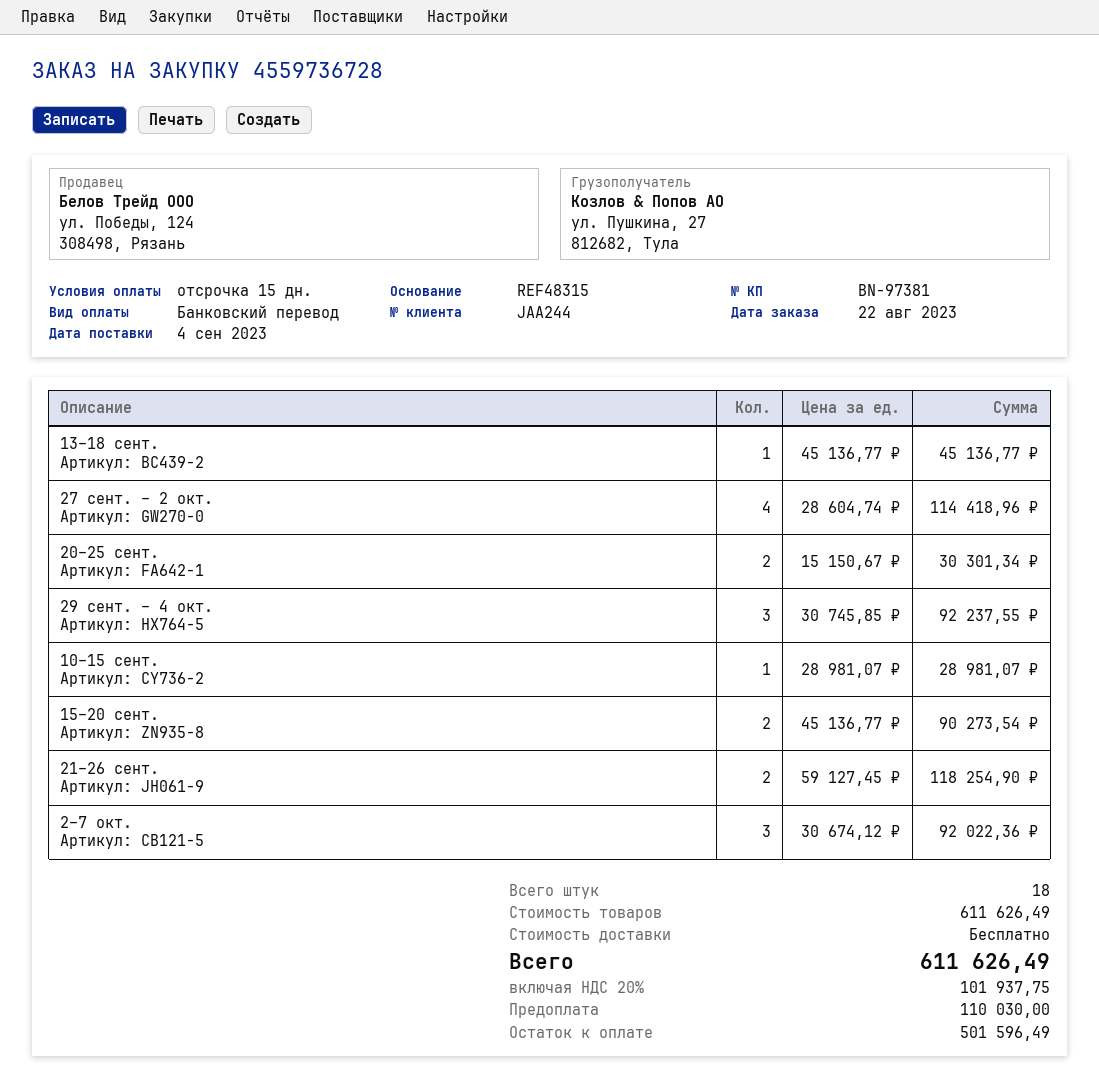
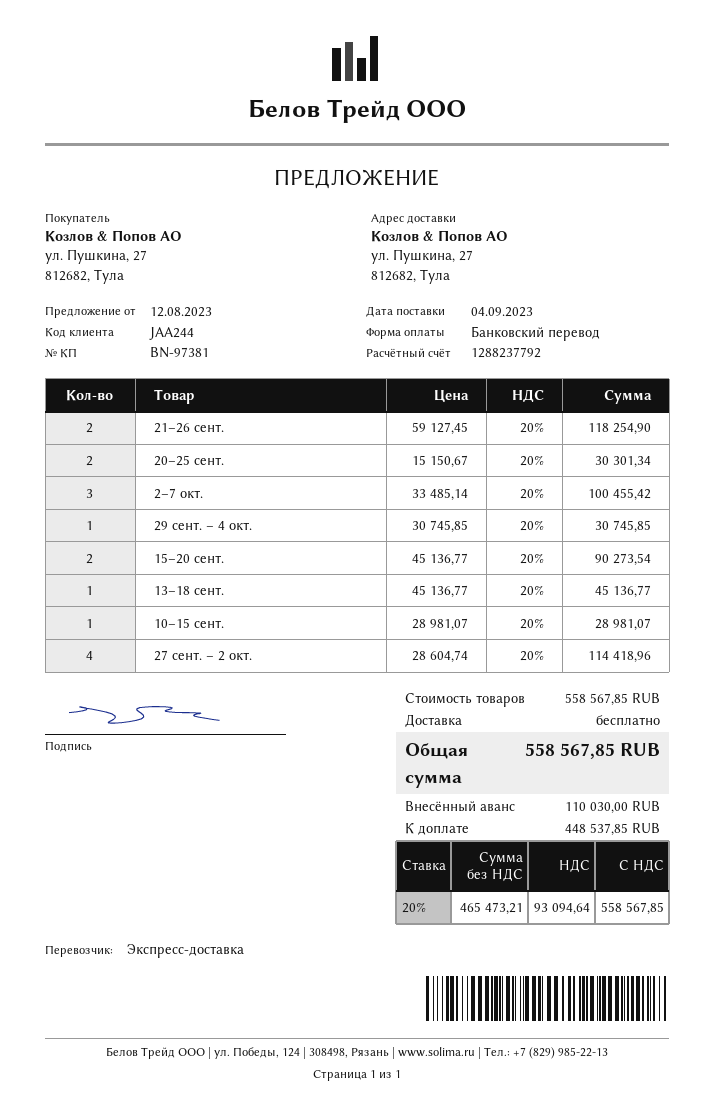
29 сент. – 4 окт.: 3 x 30745.85 = 92237.55 -> 1 x 30745.85 = 30745.85
2–7 окт.: 3 x 30674.12 = 92022.36 -> 3 x 33485.14 = 100455.42
subtotal: 611626.49 -> 558567.85
tax: 20% = 101937.75 -> 20% = 93094.64
total: 611626.49 -> 558567.85
balance: 501596.49 -> 448537.85

